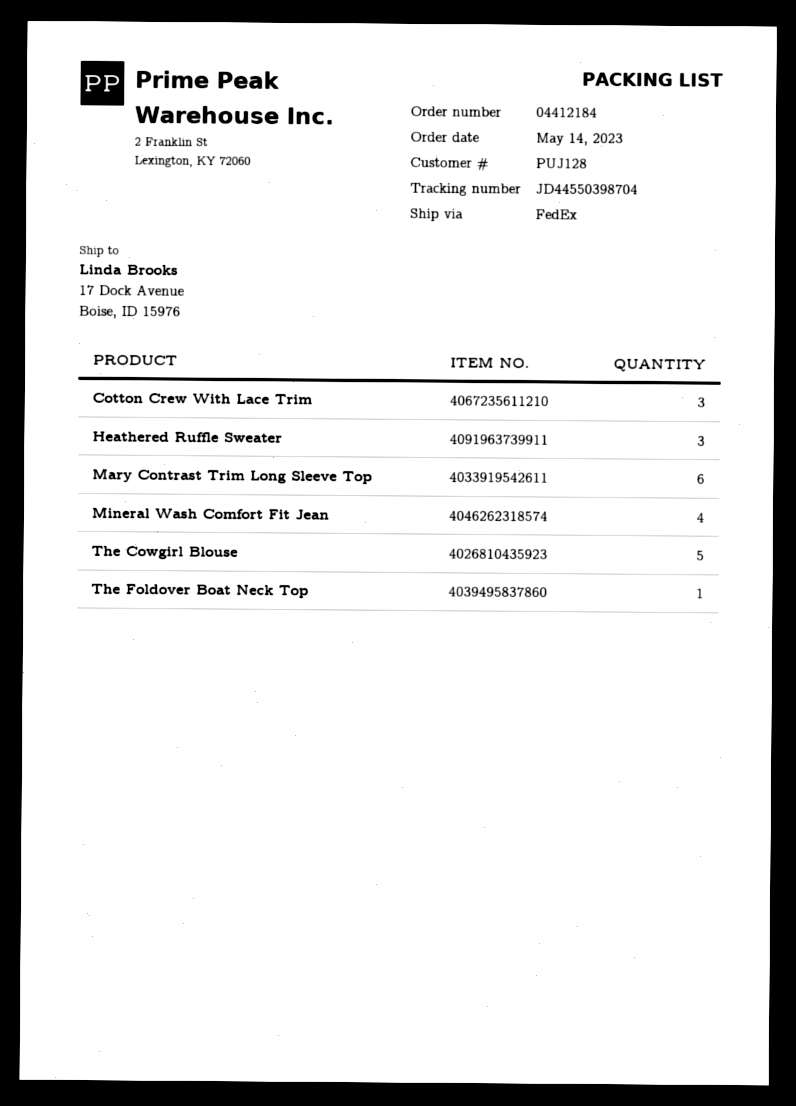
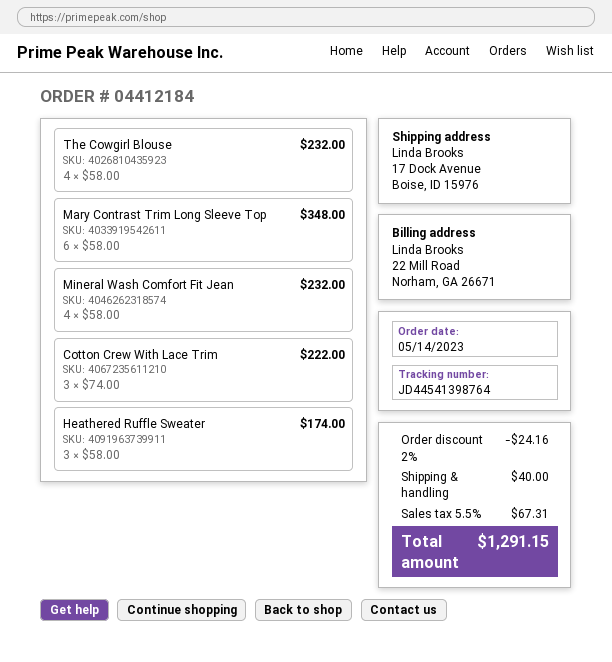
tracking number: JD44550398704 -> JD44541398764
The Cowgirl Blouse: 5 -> 4
The Foldover Boat Neck Top: 1 -> none

